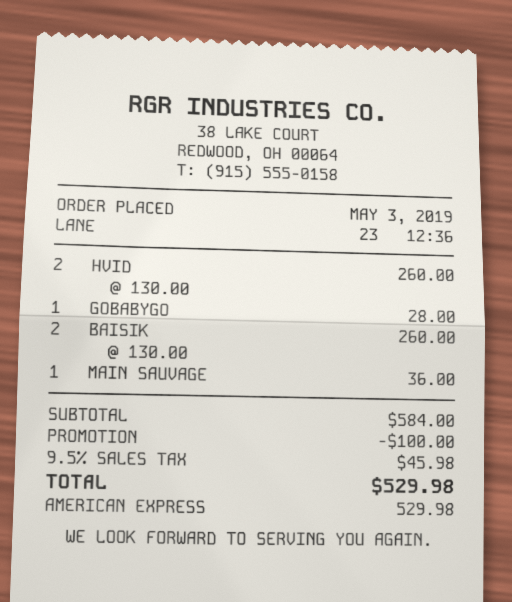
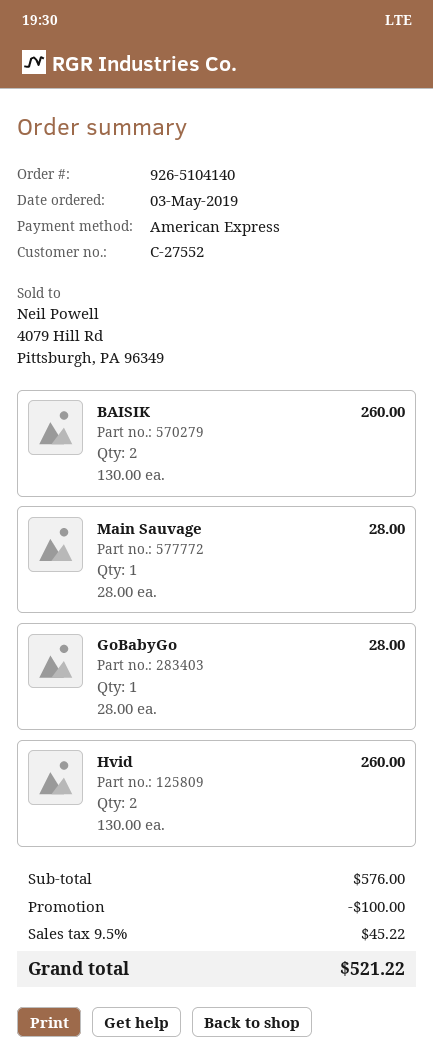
MAIN SAUVAGE: 1 x 36.00 = 36.00 -> 1 x 28.00 = 28.00
subtotal: 584.00 -> 576.00
tax: 9.5% = 45.98 -> 9.5% = 45.22
total: 529.98 -> 521.22

